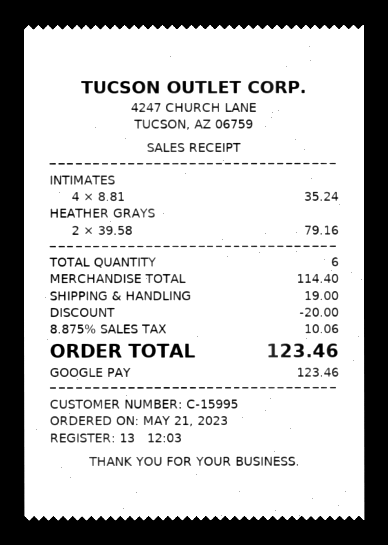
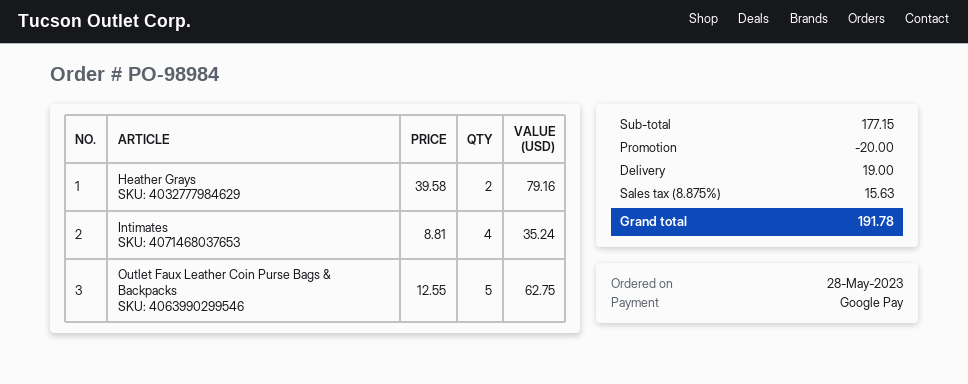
order date: 2023-05-21 -> 2023-05-28
Outlet Faux Leather Coin Purse Bags & Backpacks: none -> 5 x 12.55 = 62.75
subtotal: 114.40 -> 177.15
tax: 8.875% = 10.06 -> 8.875% = 15.63
total: 123.46 -> 191.78

